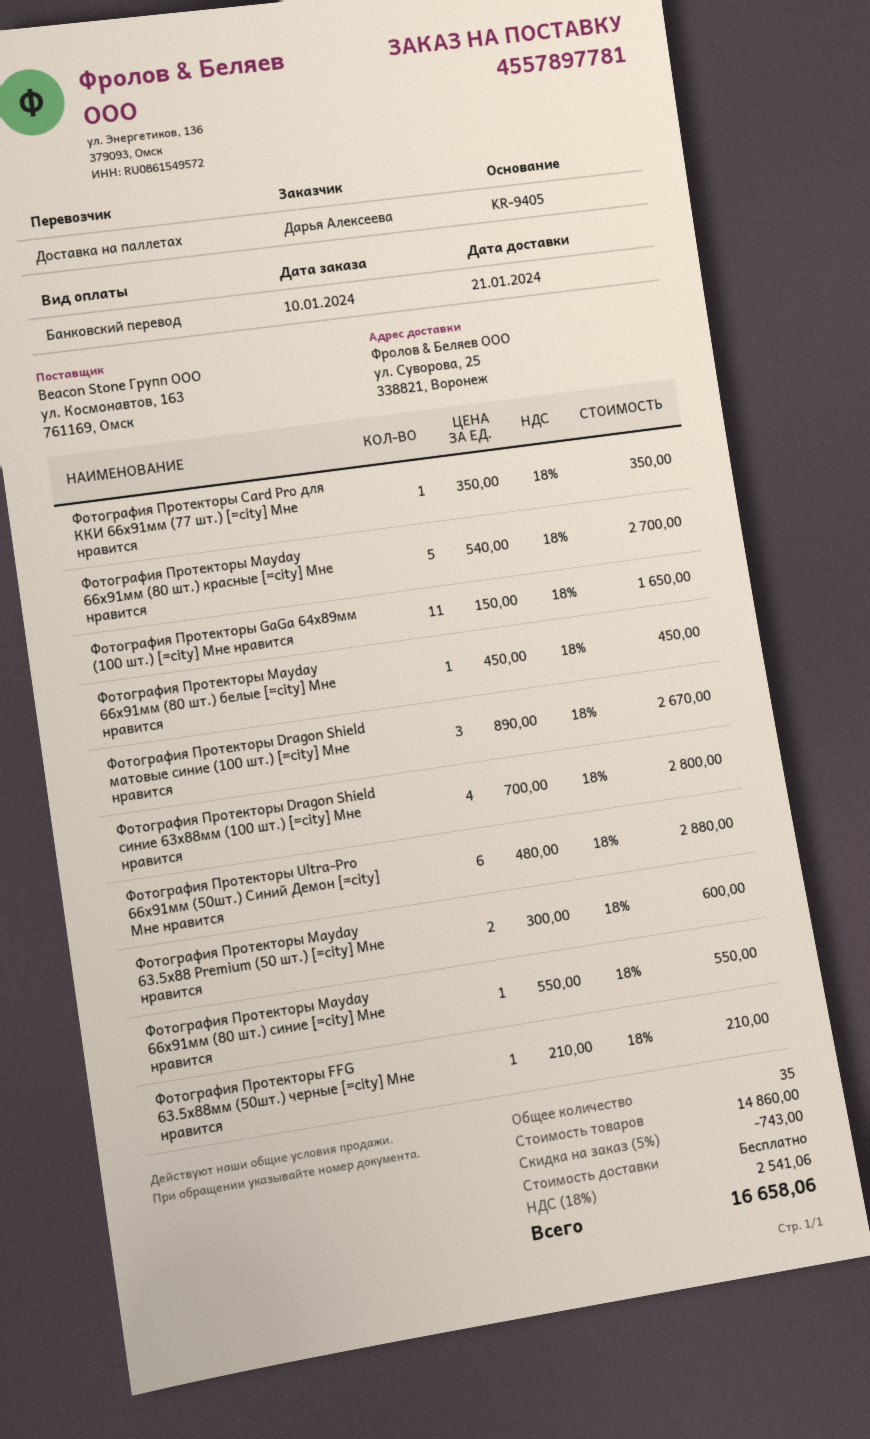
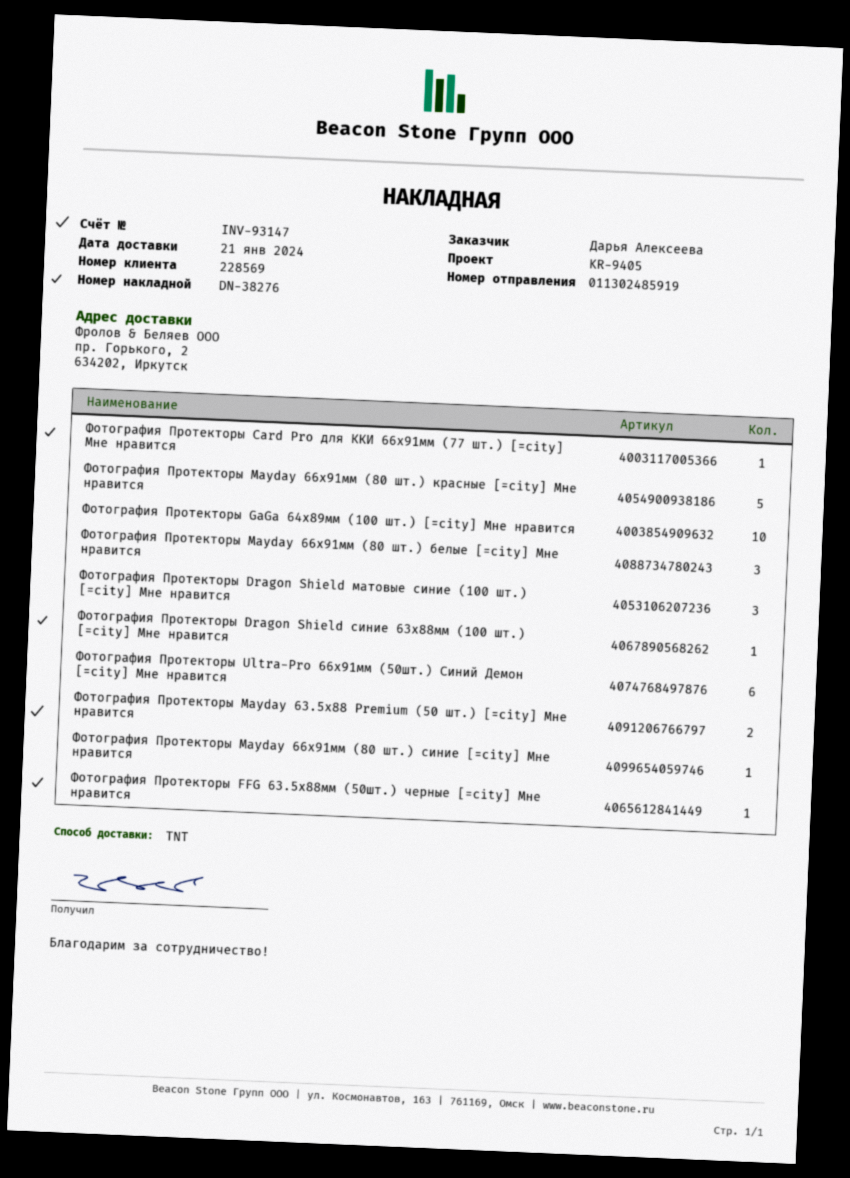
shipping method: pallet freight -> TNT
ship to: ул. Суворова, 25, 338821, Воронеж -> пр. Горького, 2, 634202, Иркутск
Фотография Протекторы GaGa 64х89мм (100 шт.) [=city] Мне нравится: 11 -> 10
Фотография Протекторы Mayday 66х91мм (80 шт.) белые [=city] Мне нравится: 1 -> 3
Фотография Протекторы Dragon Shield синие 63x88мм (100 шт.) [=city] Мне нравится: 4 -> 1

